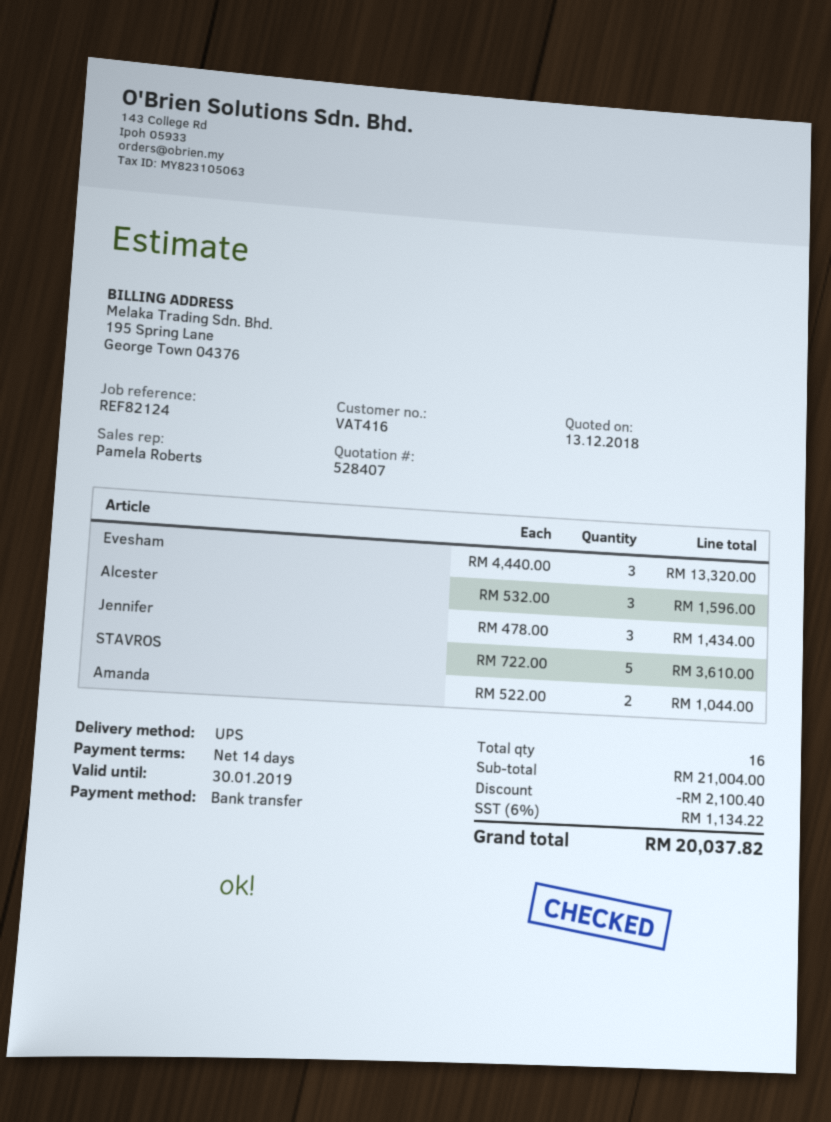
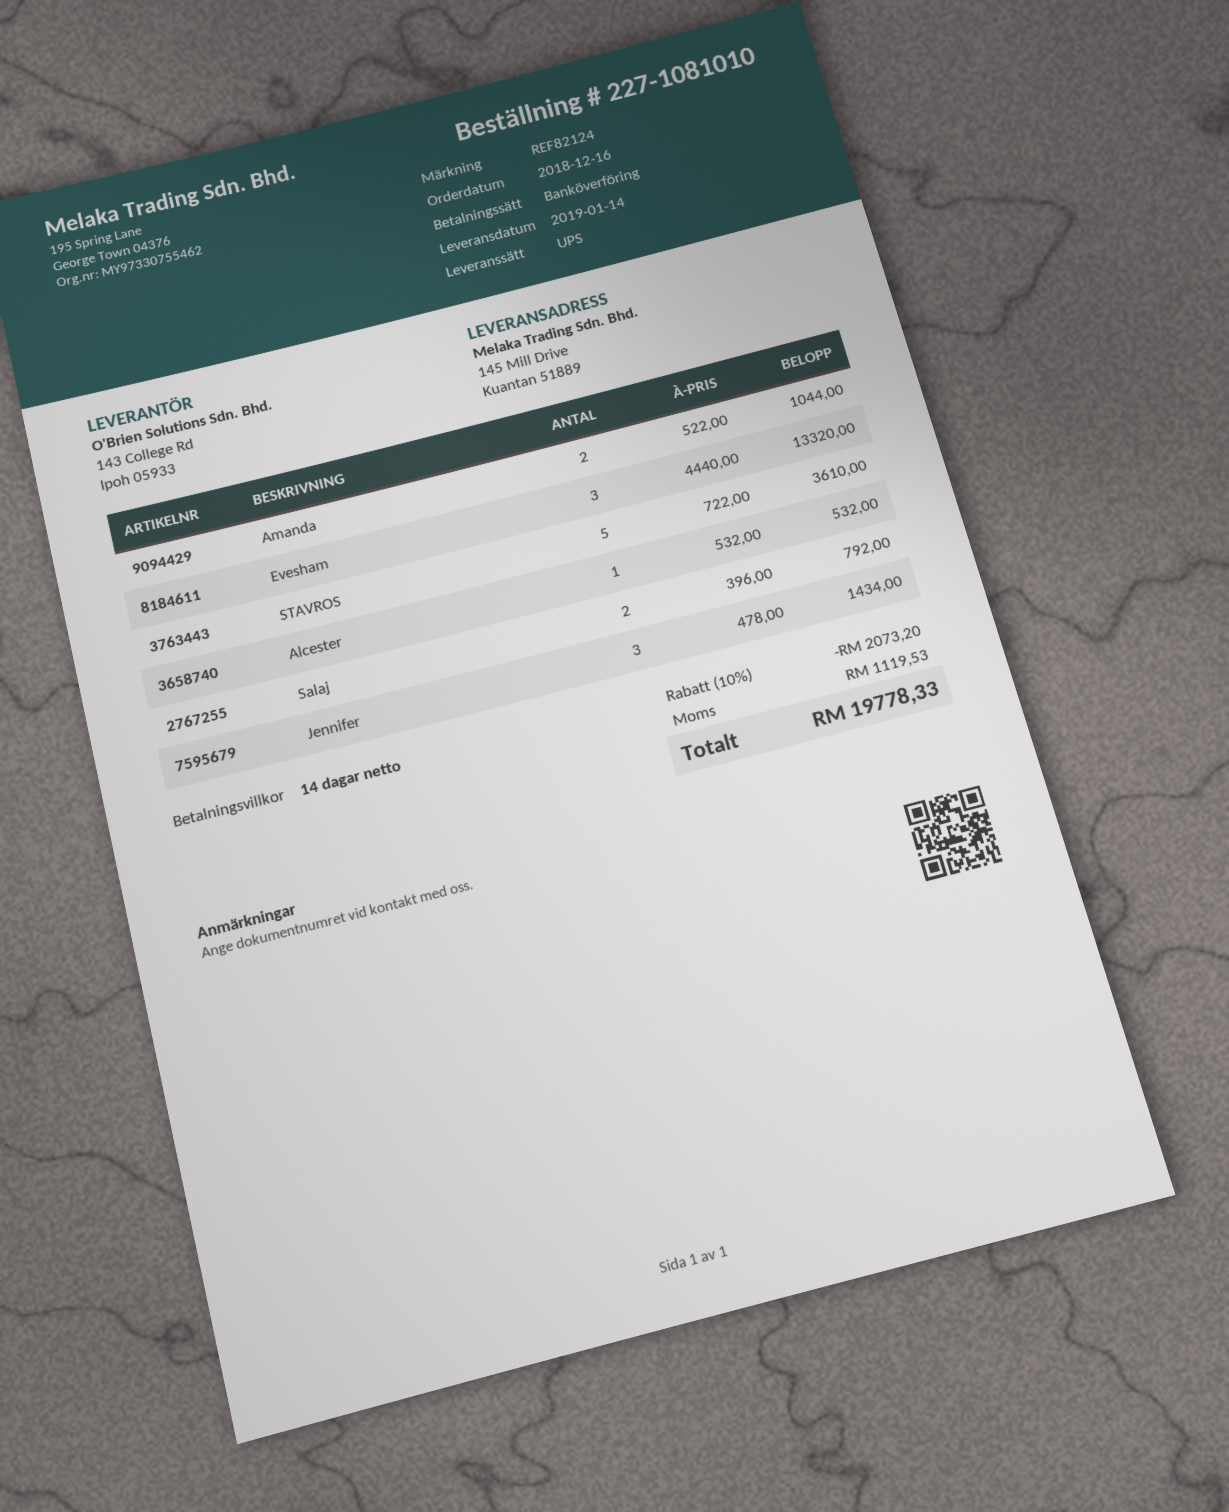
Alcester: 3 x 532.00 = 1596.00 -> 1 x 532.00 = 532.00
Salaj: none -> 2 x 396.00 = 792.00
discount: 2100.40 -> 2073.20
tax: 1134.22 -> 1119.53
total: 20037.82 -> 19778.33

